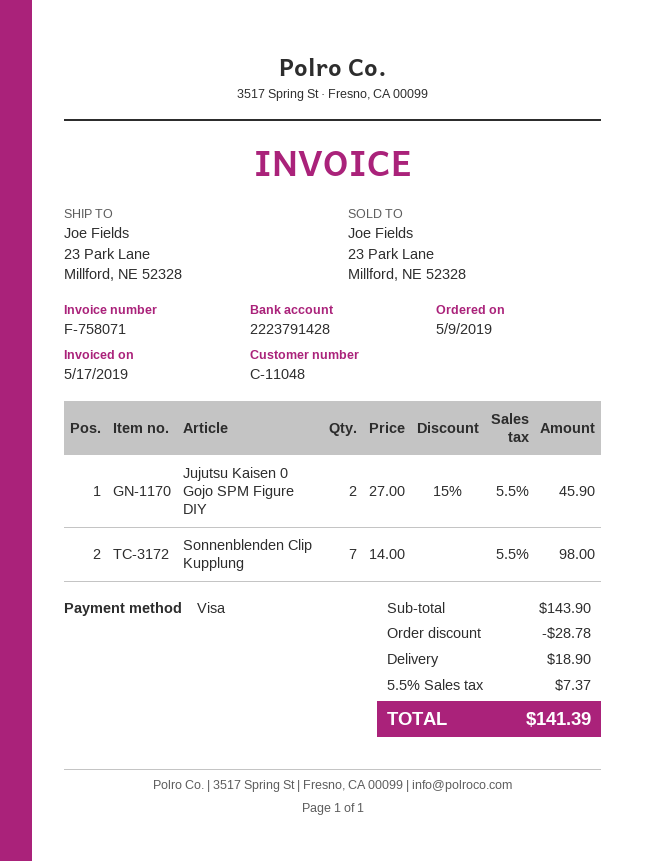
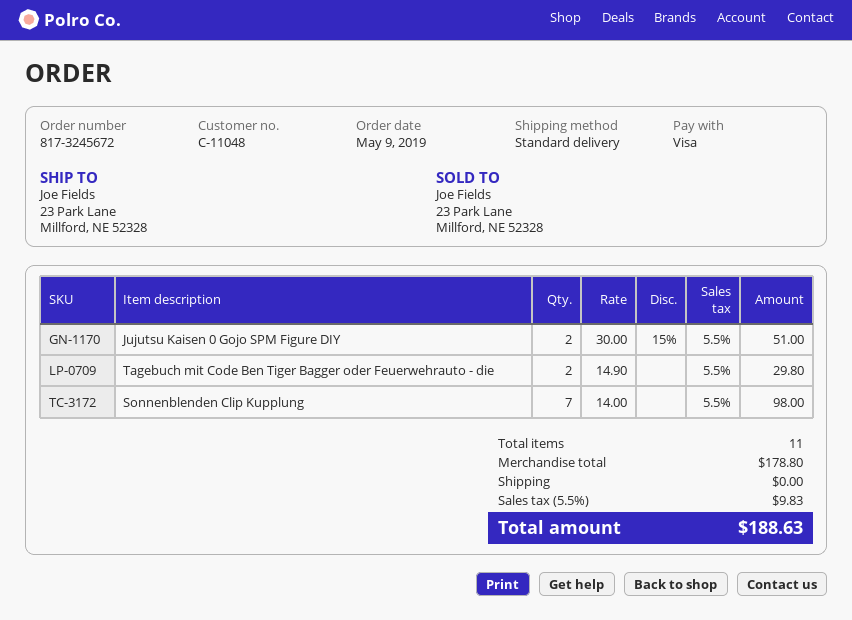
Jujutsu Kaisen 0 Gojo SPM Figure DIY: 2 x 27.00 - 15% = 45.90 -> 2 x 30.00 - 15% = 51.00
Tagebuch mit Code Ben Tiger Bagger oder Feuerwehrauto - die: none -> 2 x 14.90 = 29.80
subtotal: 143.90 -> 178.80
discount: 28.78 -> none
shipping: 18.90 -> 0.00
tax: 5.5% = 7.37 -> 5.5% = 9.83
total: 141.39 -> 188.63

